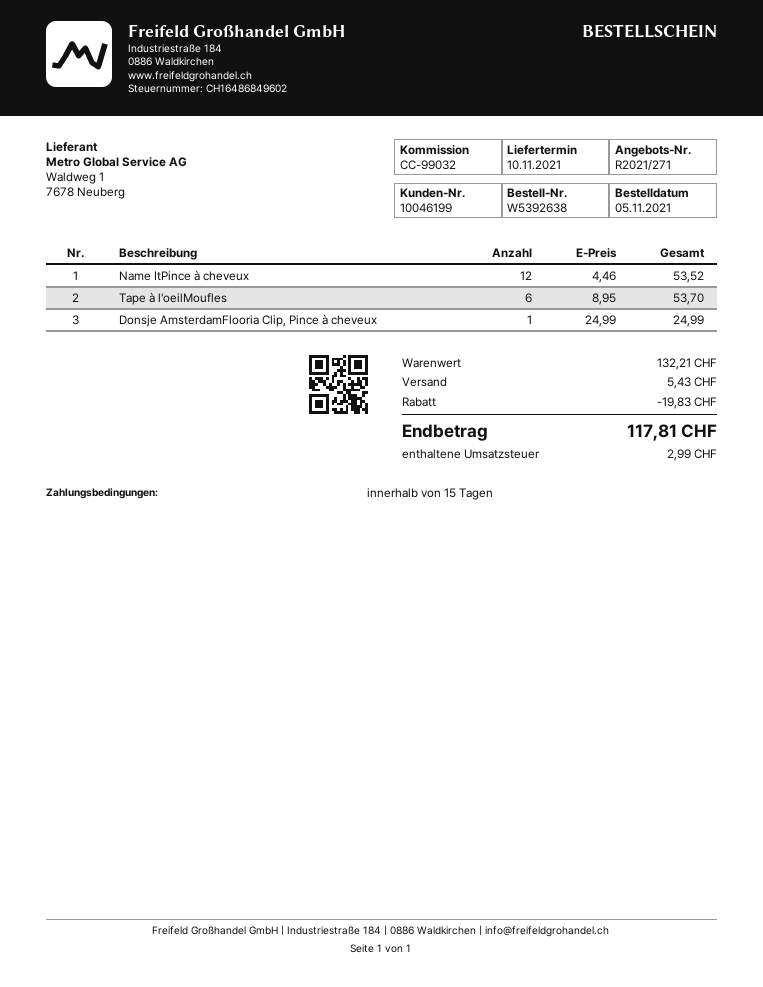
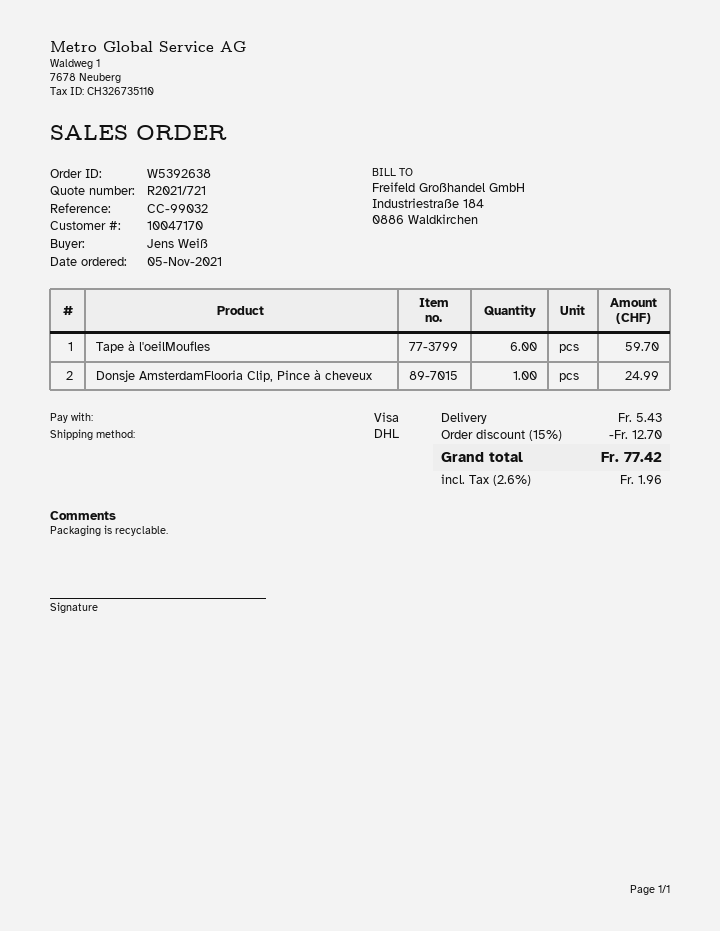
quote number: R2021/271 -> R2021/721
customer number: 10046199 -> 10047170
Name ItPince à cheveux: 12 for 53.52 -> none
Tape à l'oeilMoufles: 6 for 53.70 -> 6 for 59.70
discount: 19.83 -> 12.70
tax: 2.99 -> 1.96
total: 117.81 -> 77.42

